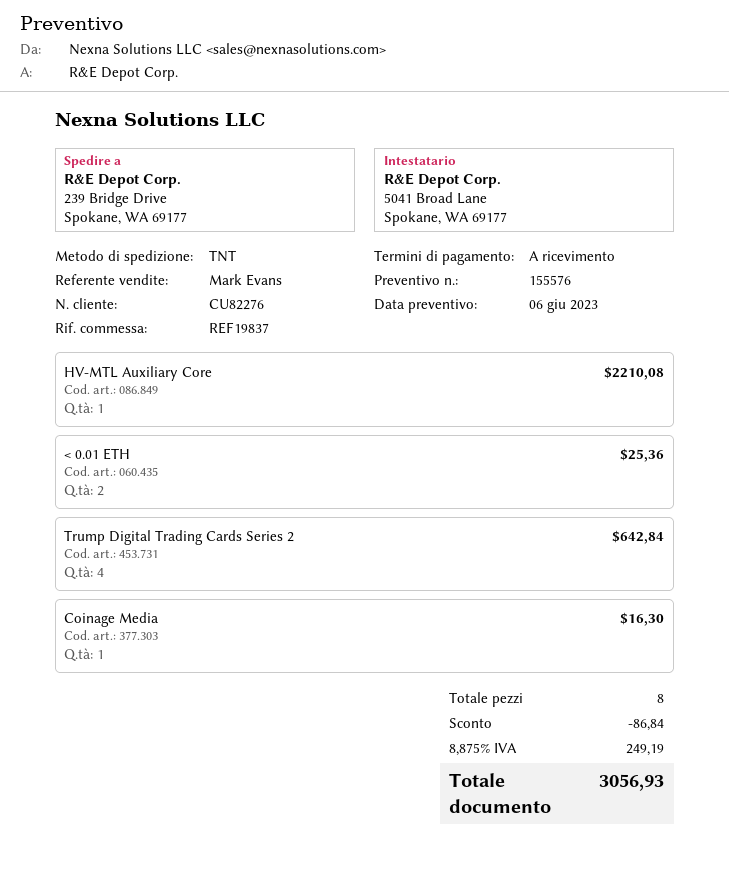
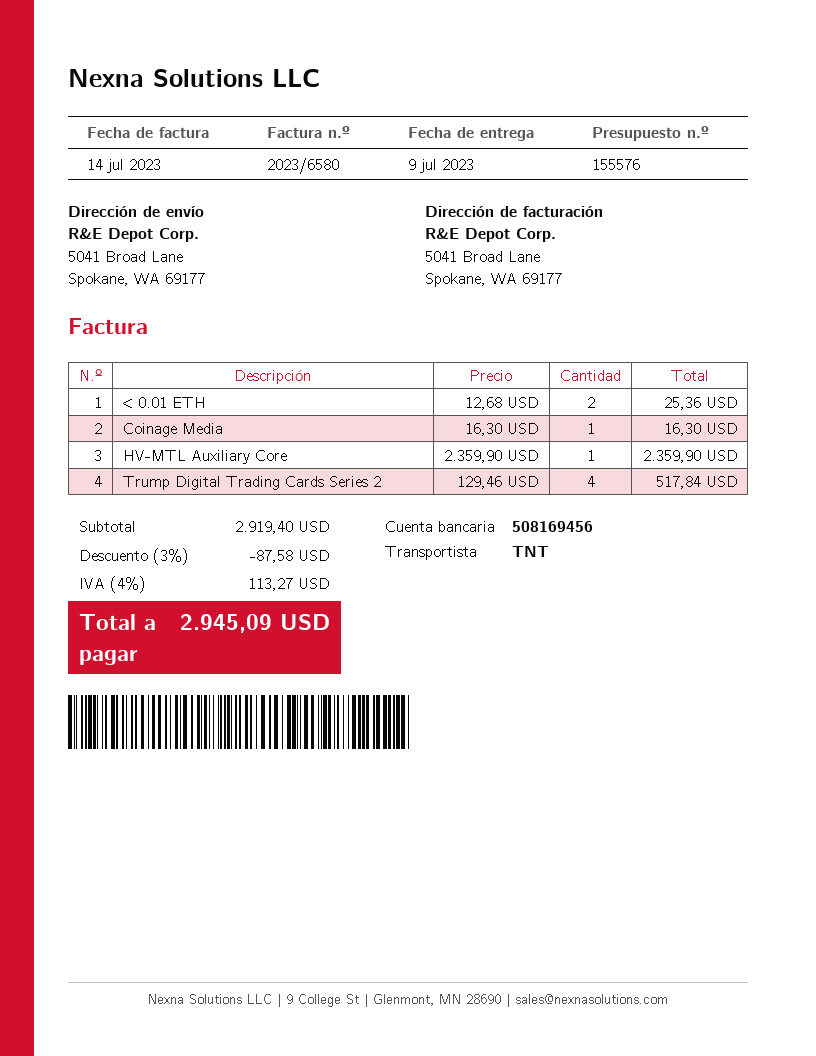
ship to: 239 Bridge Drive, Spokane, WA 69177 -> 5041 Broad Lane, Spokane, WA 69177
HV-MTL Auxiliary Core: 1 for 2210.08 -> 1 for 2359.90
Trump Digital Trading Cards Series 2: 4 for 642.84 -> 4 for 517.84
discount: 86.84 -> 87.58
tax: 8.875% = 249.19 -> 4% = 113.27
total: 3056.93 -> 2945.09

